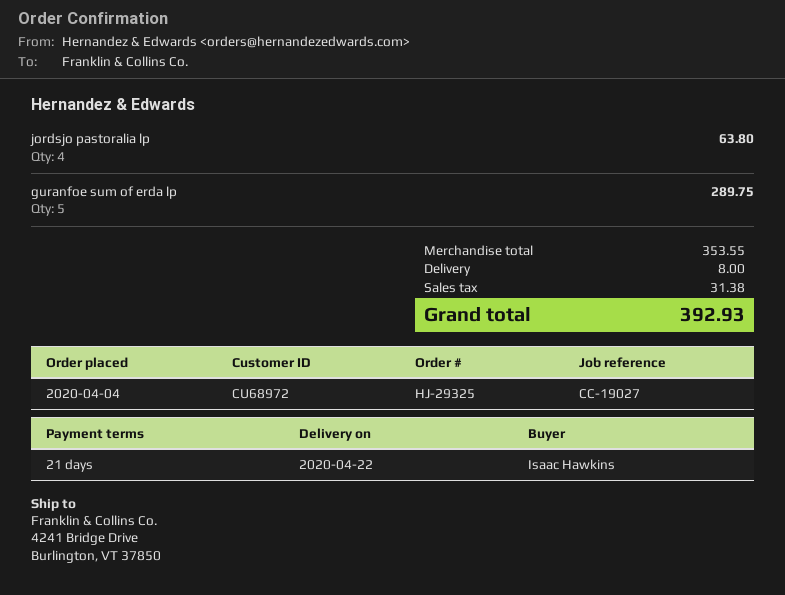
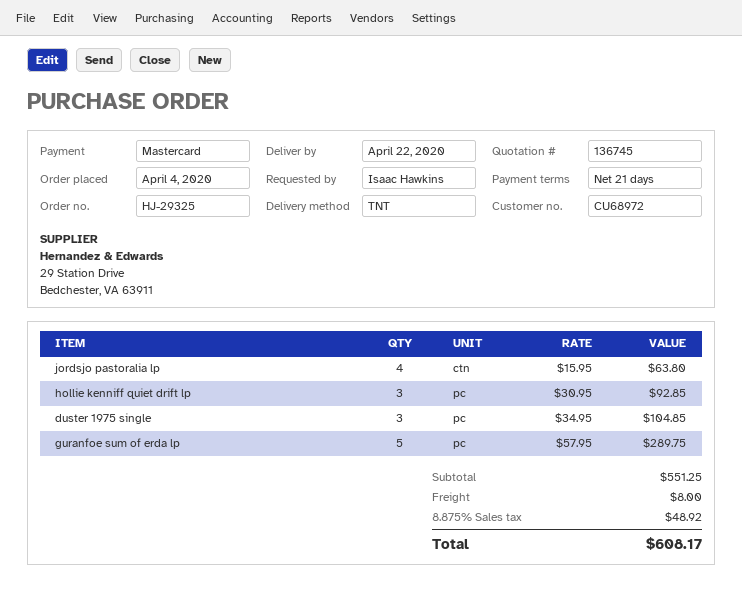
hollie kenniff quiet drift lp: none -> 3 for 92.85
duster 1975 single: none -> 3 for 104.85
subtotal: 353.55 -> 551.25
tax: 31.38 -> 48.92
total: 392.93 -> 608.17

